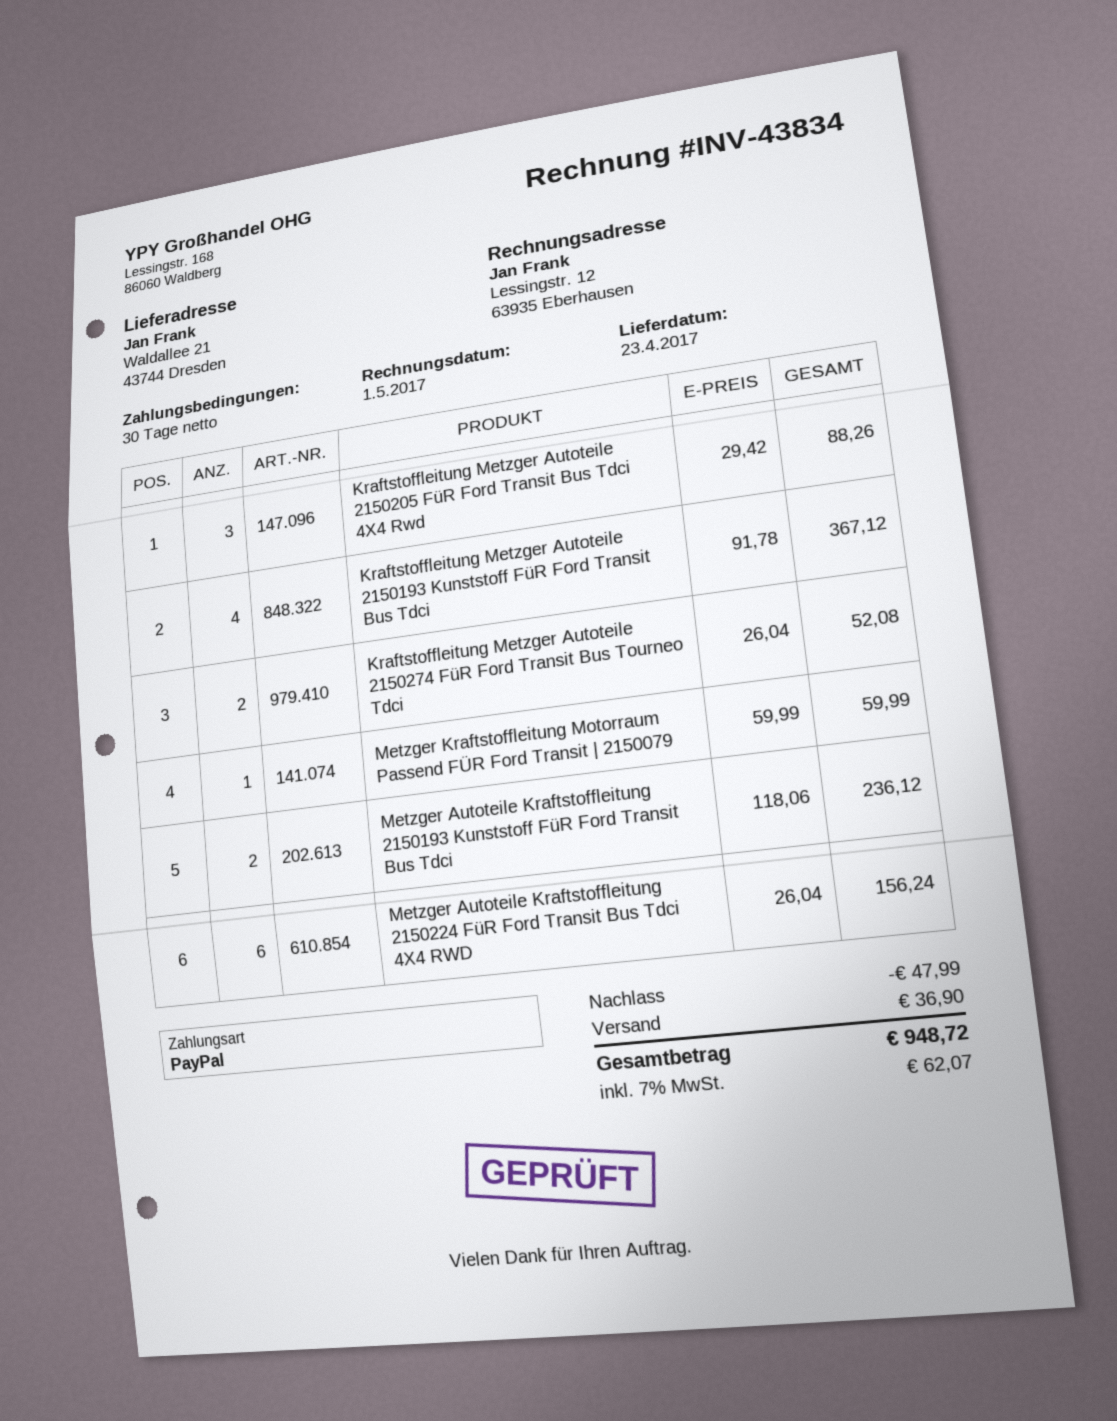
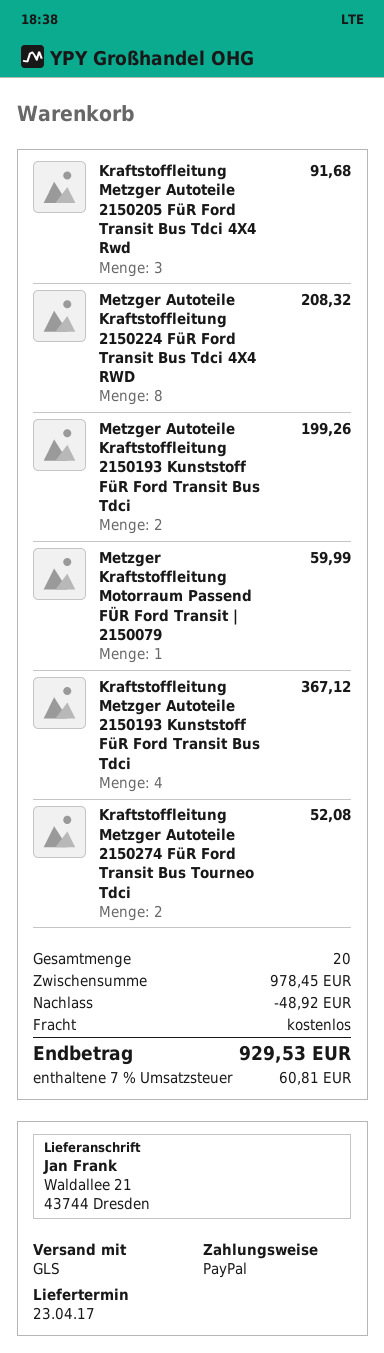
Kraftstoffleitung Metzger Autoteile 2150205 FüR Ford Transit Bus Tdci 4X4 Rwd: 3 for 88.26 -> 3 for 91.68
Metzger Autoteile Kraftstoffleitung 2150193 Kunststoff FüR Ford Transit Bus Tdci: 2 for 236.12 -> 2 for 199.26
Metzger Autoteile Kraftstoffleitung 2150224 FüR Ford Transit Bus Tdci 4X4 RWD: 6 for 156.24 -> 8 for 208.32
discount: 47.99 -> 48.92
shipping: 36.90 -> 0.00
tax: 7% = 62.07 -> 7% = 60.81
total: 948.72 -> 929.53

